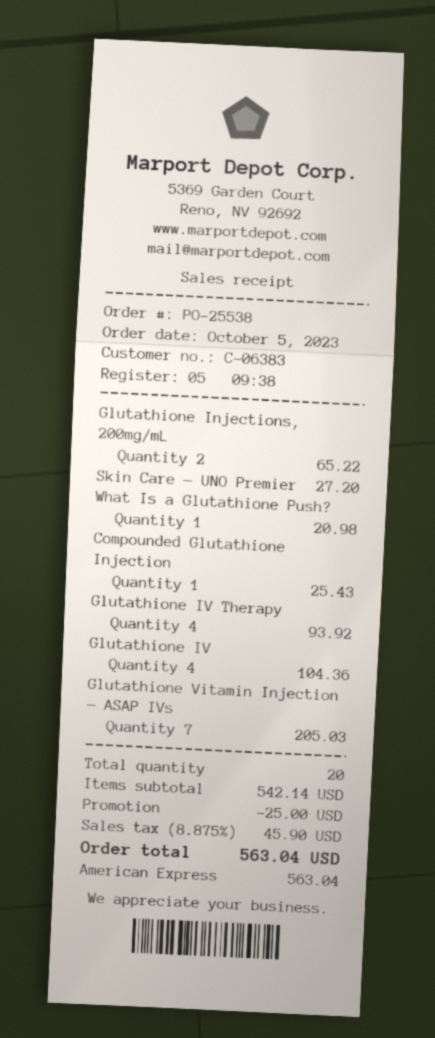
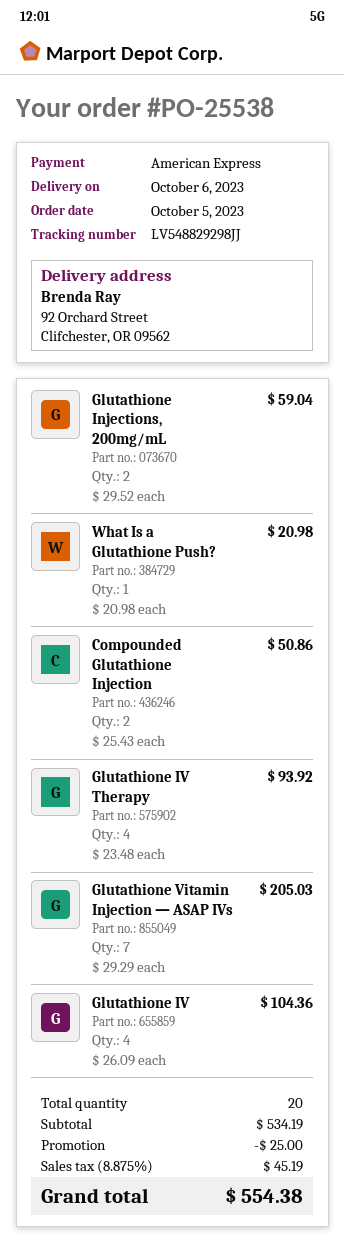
Glutathione Injections, 200mg/mL: 2 for 65.22 -> 2 for 59.04
Skin Care — UNO Premier: 1 for 27.20 -> none
Compounded Glutathione Injection: 1 for 25.43 -> 2 for 50.86
subtotal: 542.14 -> 534.19
tax: 8.875% = 45.90 -> 8.875% = 45.19
total: 563.04 -> 554.38

